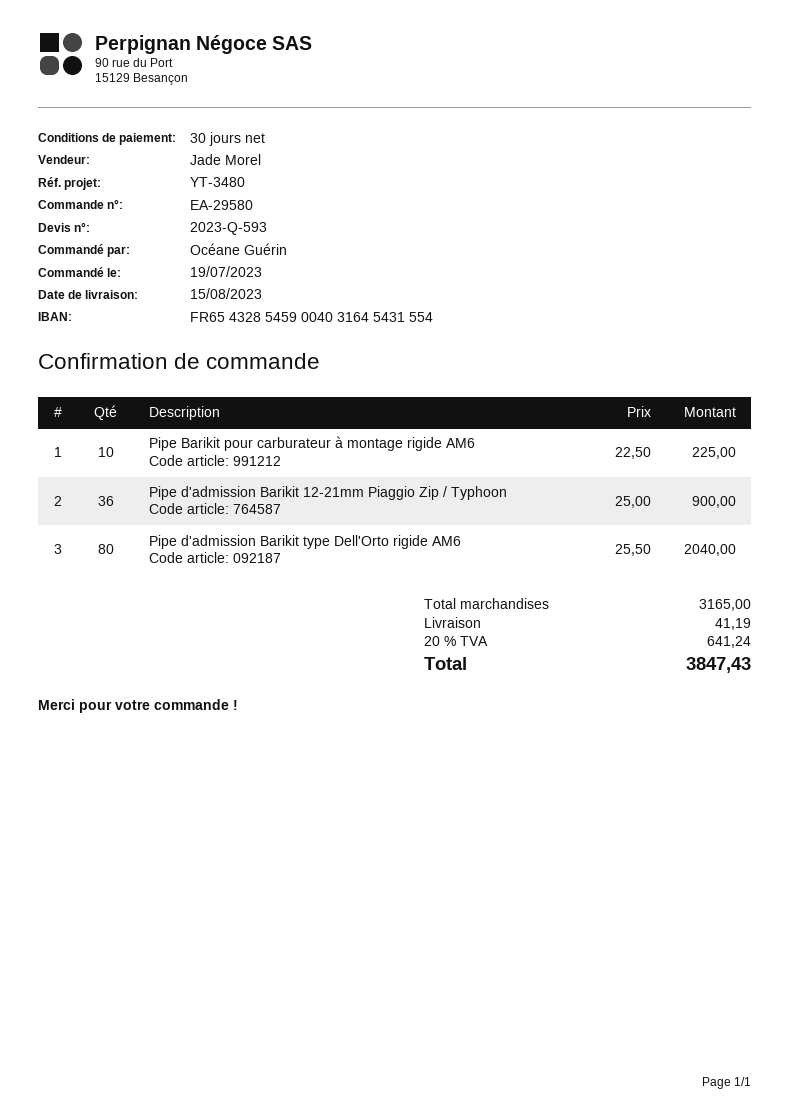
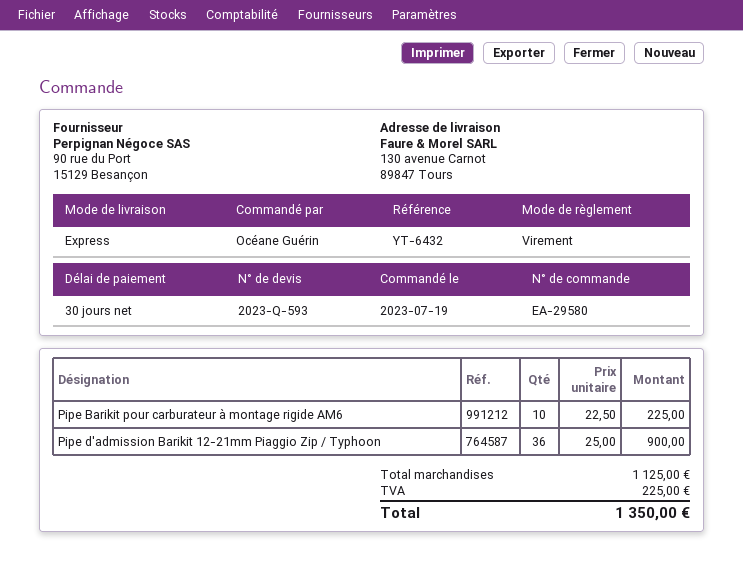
reference: YT-3480 -> YT-6432
Pipe d'admission Barikit type Dell'Orto rigide AM6: 80 x 25.50 = 2040.00 -> none
subtotal: 3165.00 -> 1125.00
shipping: 41.19 -> none
tax: 641.24 -> 225.00
total: 3847.43 -> 1350.00

